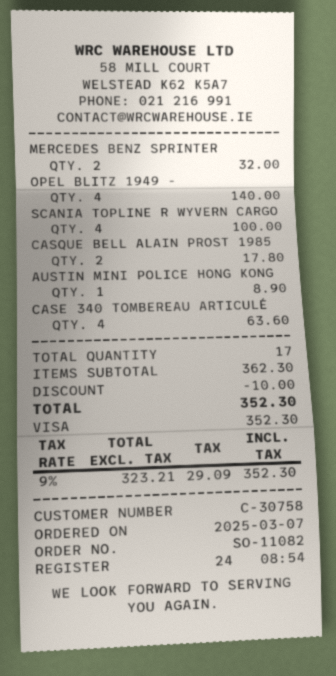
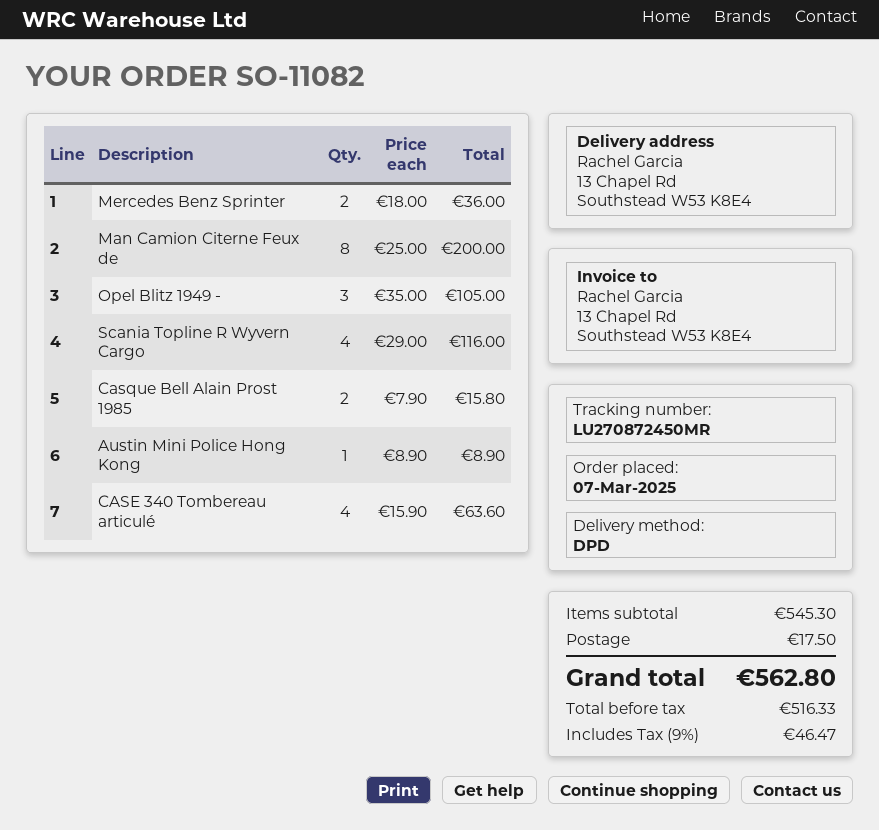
MERCEDES BENZ SPRINTER: 2 for 32.00 -> 2 for 36.00
OPEL BLITZ 1949 -: 4 for 140.00 -> 3 for 105.00
SCANIA TOPLINE R WYVERN CARGO: 4 for 100.00 -> 4 for 116.00
CASQUE BELL ALAIN PROST 1985: 2 for 17.80 -> 2 for 15.80
Man Camion Citerne Feux de: none -> 8 for 200.00
subtotal: 362.30 -> 545.30
discount: 10.00 -> none
shipping: none -> 17.50
net: 323.21 -> 516.33
tax: 9% = 29.09 -> 9% = 46.47
total: 352.30 -> 562.80

